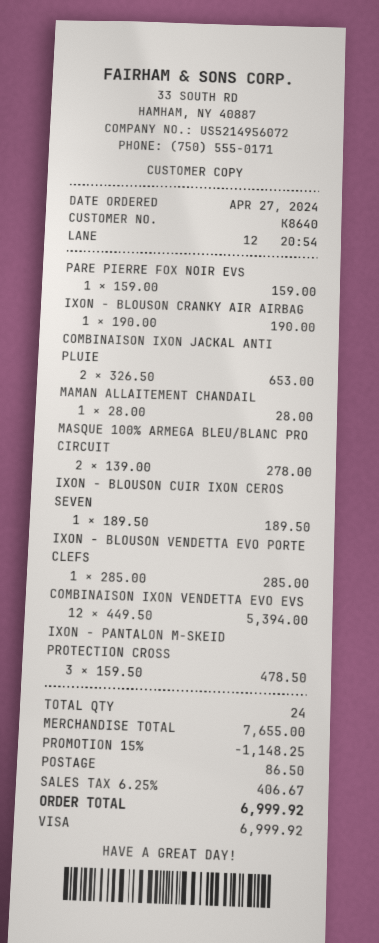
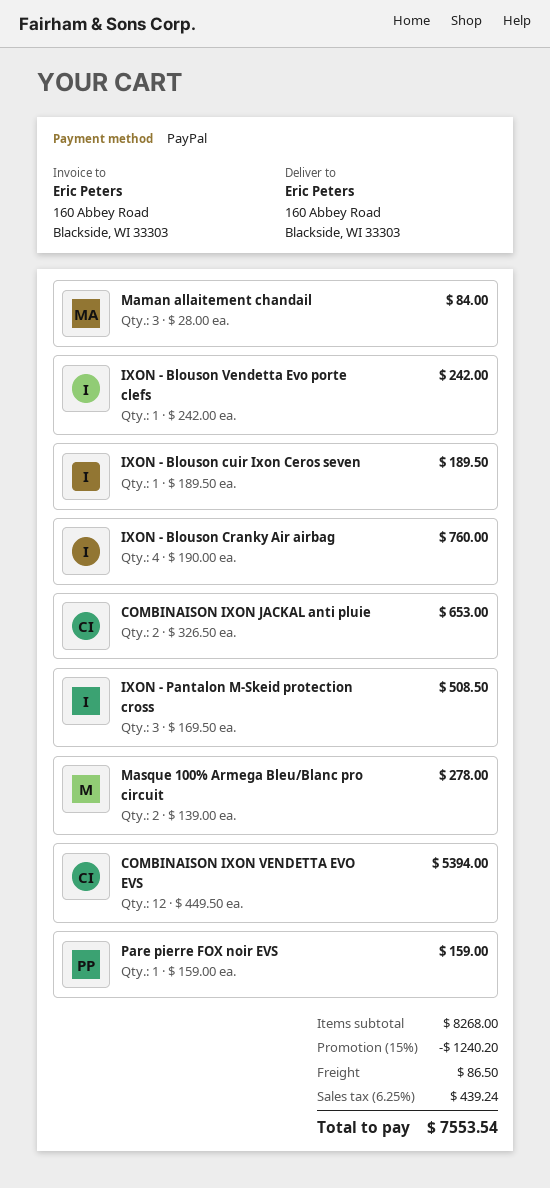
payment method: Visa -> PayPal
IXON - BLOUSON CRANKY AIR AIRBAG: 1 x 190.00 = 190.00 -> 4 x 190.00 = 760.00
MAMAN ALLAITEMENT CHANDAIL: 1 x 28.00 = 28.00 -> 3 x 28.00 = 84.00
IXON - BLOUSON VENDETTA EVO PORTE CLEFS: 1 x 285.00 = 285.00 -> 1 x 242.00 = 242.00
IXON - PANTALON M-SKEID PROTECTION CROSS: 3 x 159.50 = 478.50 -> 3 x 169.50 = 508.50
subtotal: 7655.00 -> 8268.00
discount: 15% = 1148.25 -> 15% = 1240.20
tax: 6.25% = 406.67 -> 6.25% = 439.24
total: 6999.92 -> 7553.54

